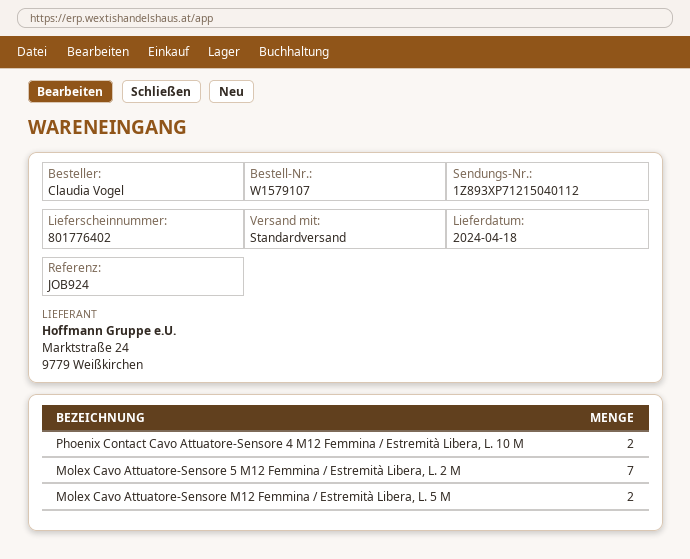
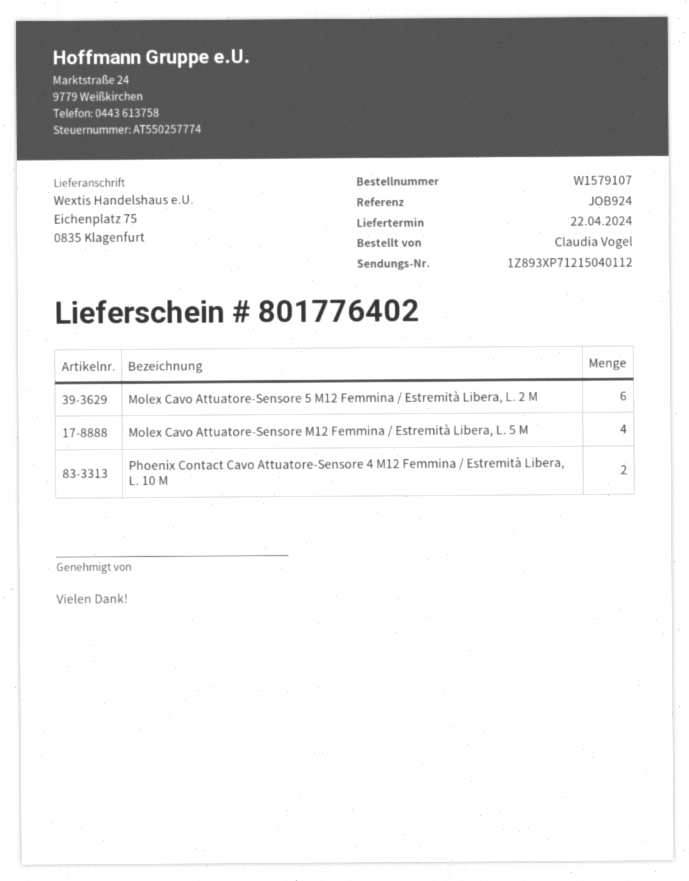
delivery date: 2024-04-18 -> 2024-04-22
Molex Cavo Attuatore-Sensore 5 M12 Femmina / Estremità Libera, L. 2 M: 7 -> 6
Molex Cavo Attuatore-Sensore M12 Femmina / Estremità Libera, L. 5 M: 2 -> 4

